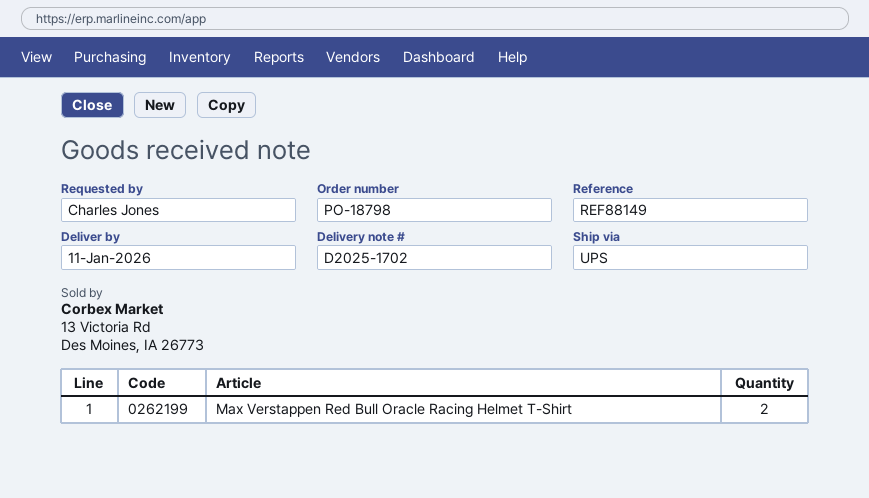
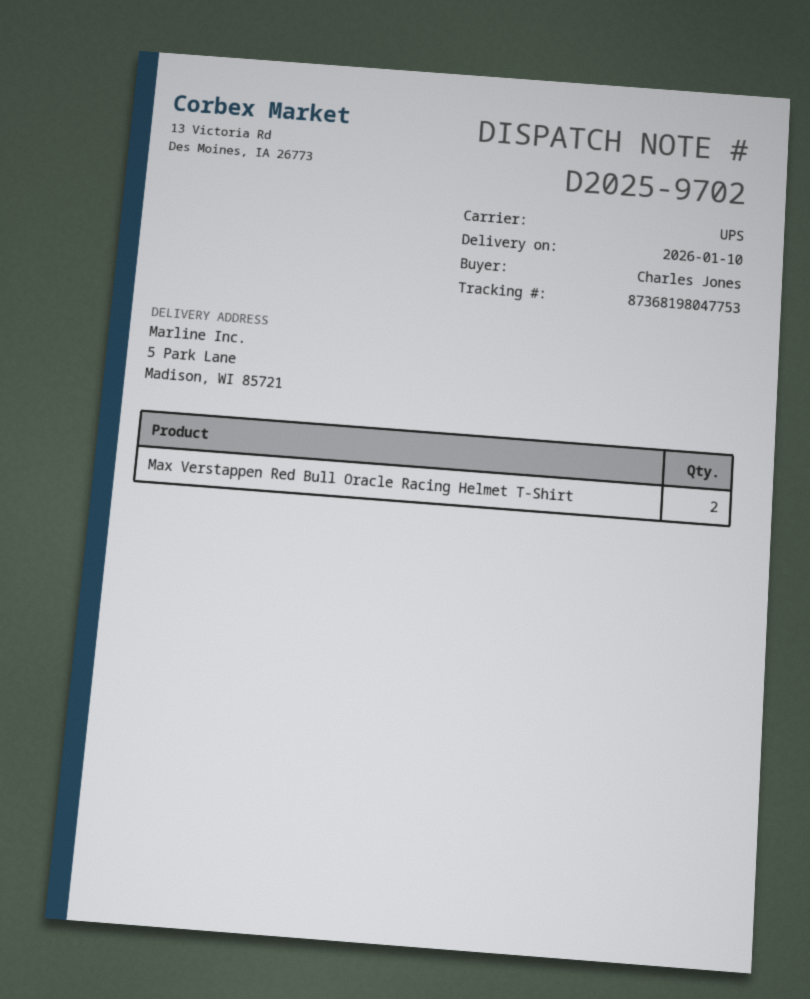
delivery note number: D2025-1702 -> D2025-9702
delivery date: 2026-01-11 -> 2026-01-10

